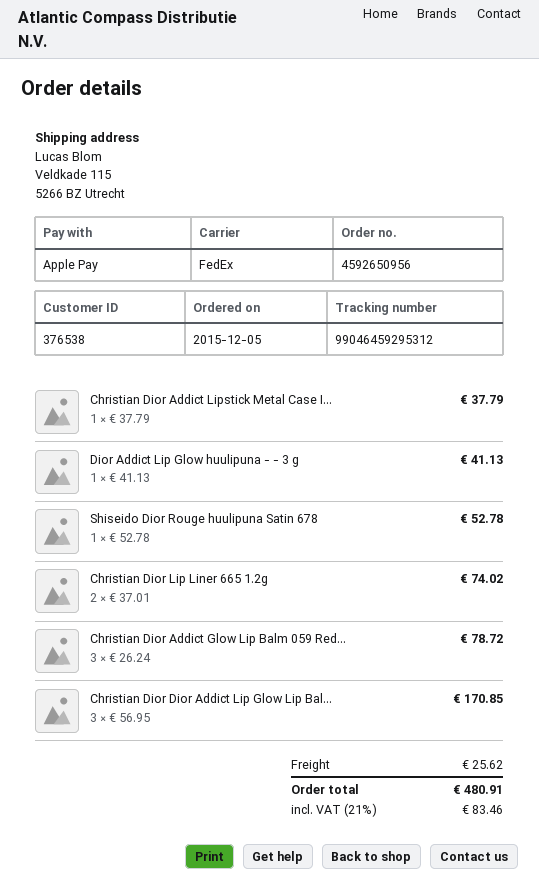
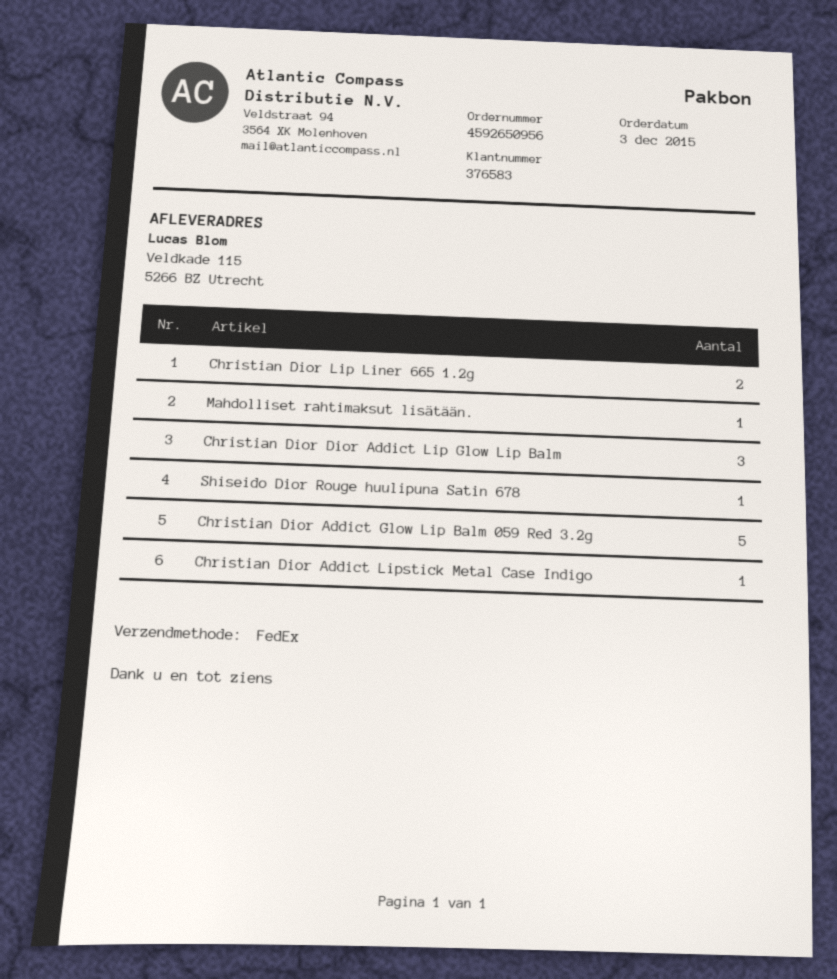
order date: 2015-12-05 -> 2015-12-03
customer number: 376538 -> 376583
Dior Addict Lip Glow huulipuna - - 3 g: 1 -> none
Christian Dior Addict Glow Lip Balm 059 Red...: 3 -> 5
Mahdolliset rahtimaksut lisätään.: none -> 1

